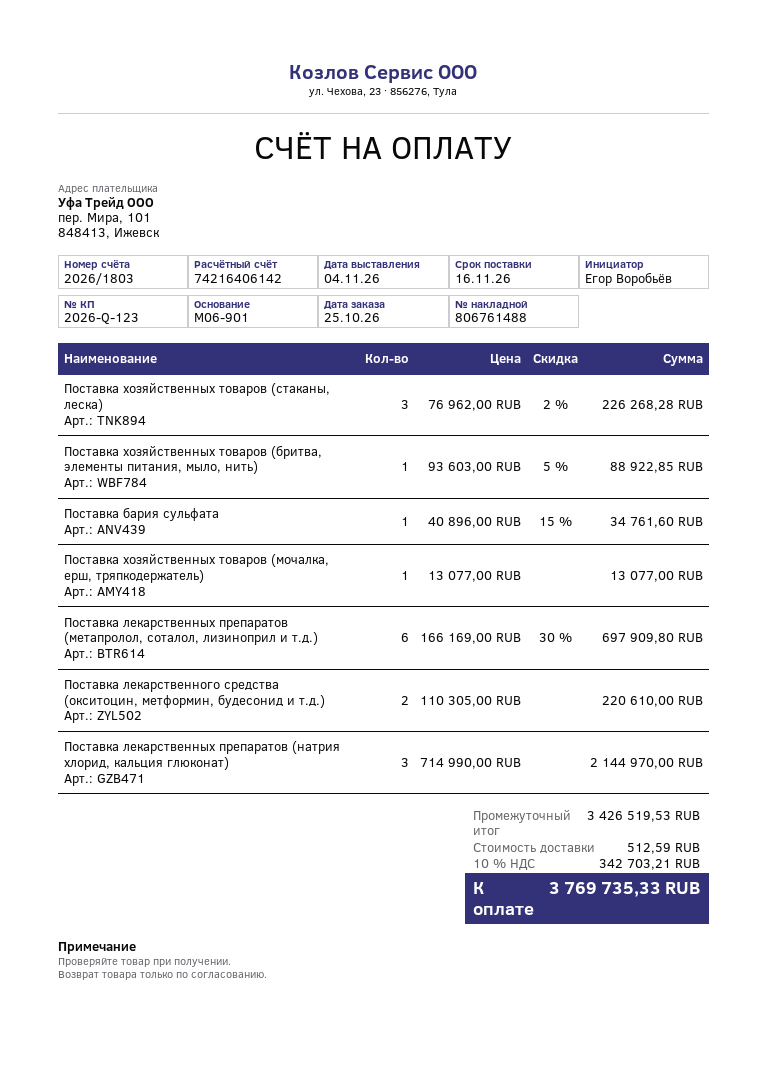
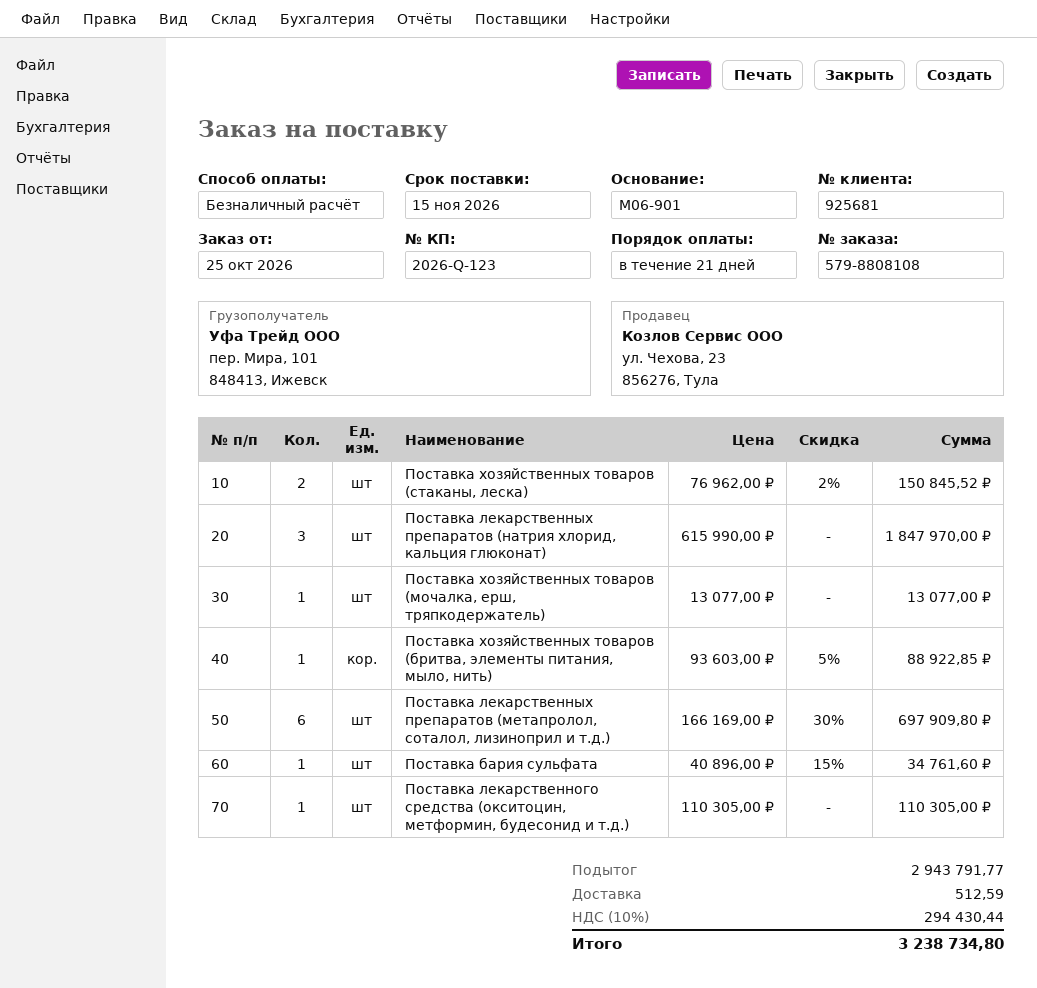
delivery date: 2026-11-16 -> 2026-11-15
Поставка хозяйственных товаров (стаканы, леска): 3 x 76962.00 - 2% = 226268.28 -> 2 x 76962.00 - 2% = 150845.52
Поставка лекарственного средства (окситоцин, метформин, будесонид и т.д.): 2 x 110305.00 = 220610.00 -> 1 x 110305.00 = 110305.00
Поставка лекарственных препаратов (натрия хлорид, кальция глюконат): 3 x 714990.00 = 2144970.00 -> 3 x 615990.00 = 1847970.00
subtotal: 3426519.53 -> 2943791.77
tax: 10% = 342703.21 -> 10% = 294430.44
total: 3769735.33 -> 3238734.80

